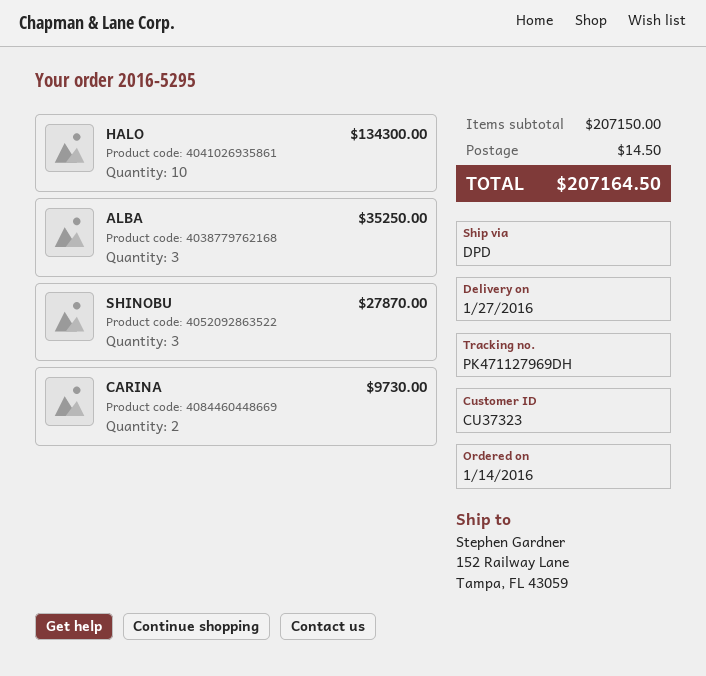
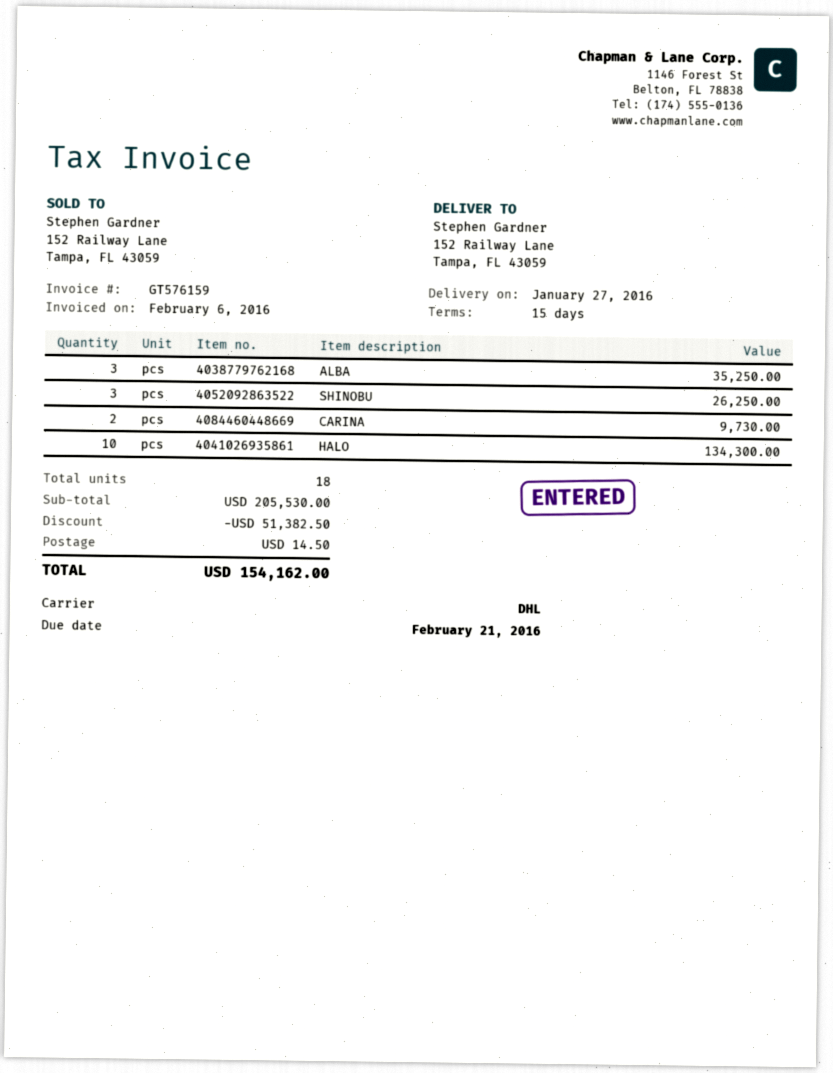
shipping method: DPD -> DHL
SHINOBU: 3 for 27870.00 -> 3 for 26250.00
subtotal: 207150.00 -> 205530.00
discount: none -> 51382.50
total: 207164.50 -> 154162.00

